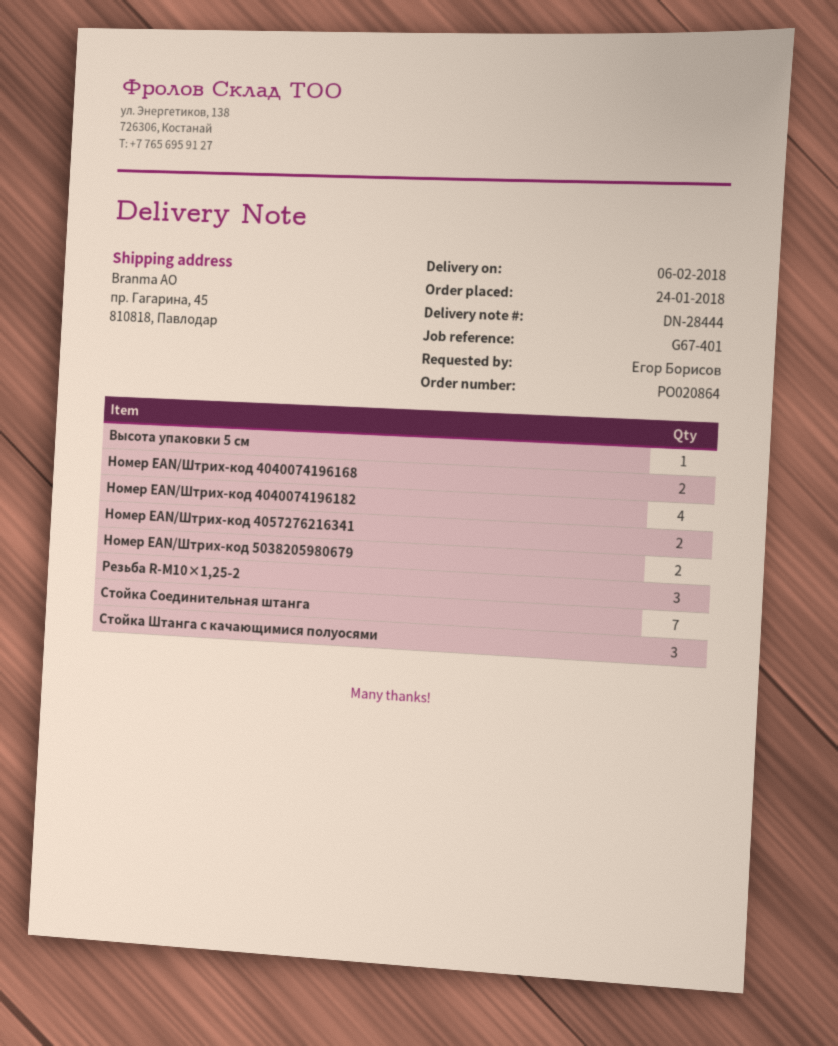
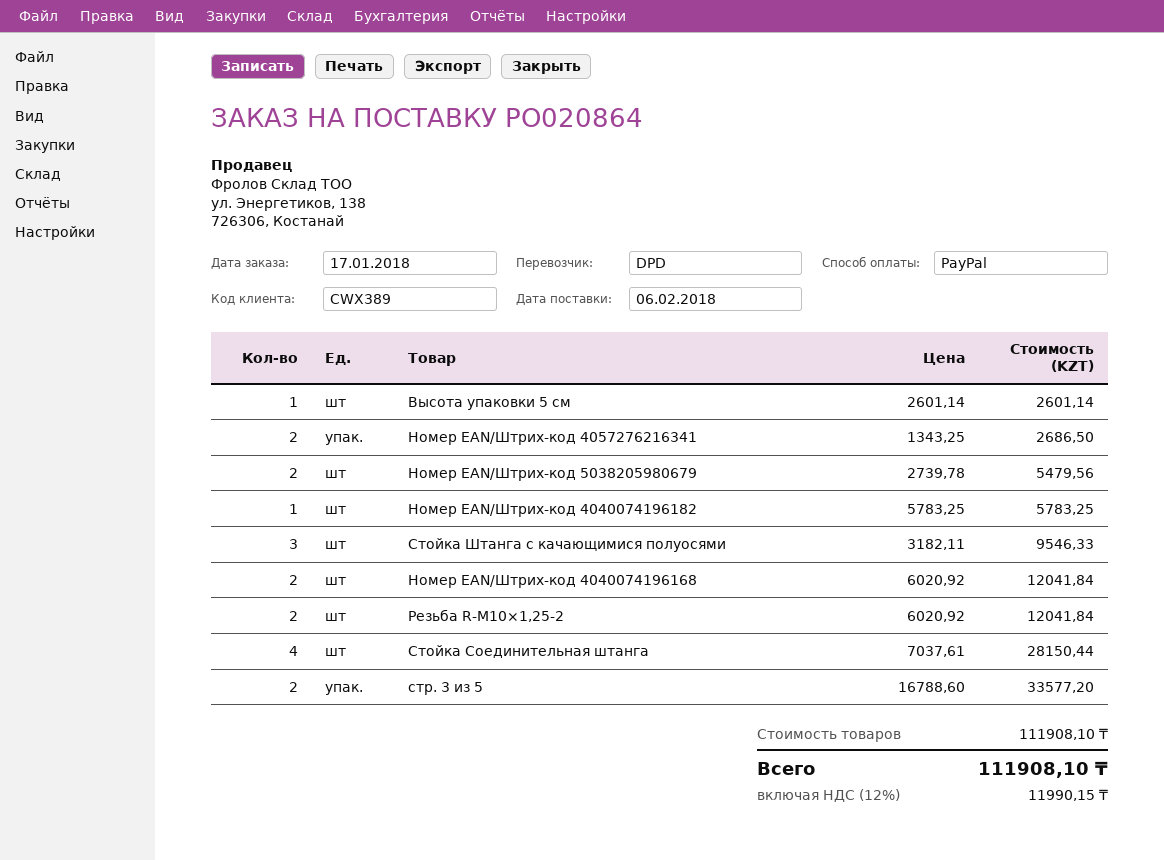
order date: 2018-01-24 -> 2018-01-17
Номер EAN/Штрих-код 4040074196182: 4 -> 1
Резьба R-M10×1,25-2: 3 -> 2
Стойка Соединительная штанга: 7 -> 4
стр. 3 из 5: none -> 2

